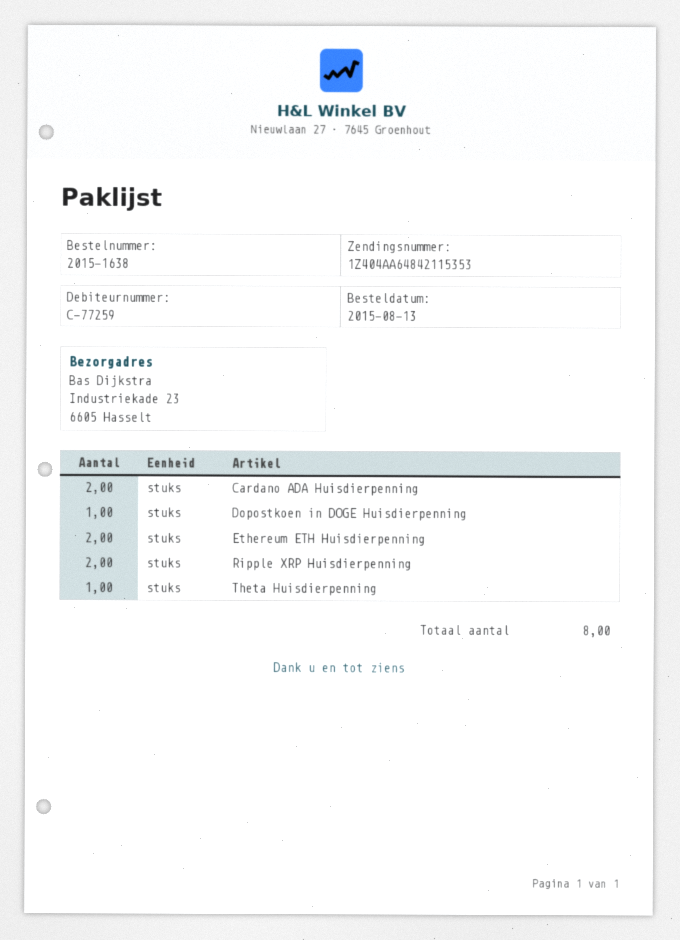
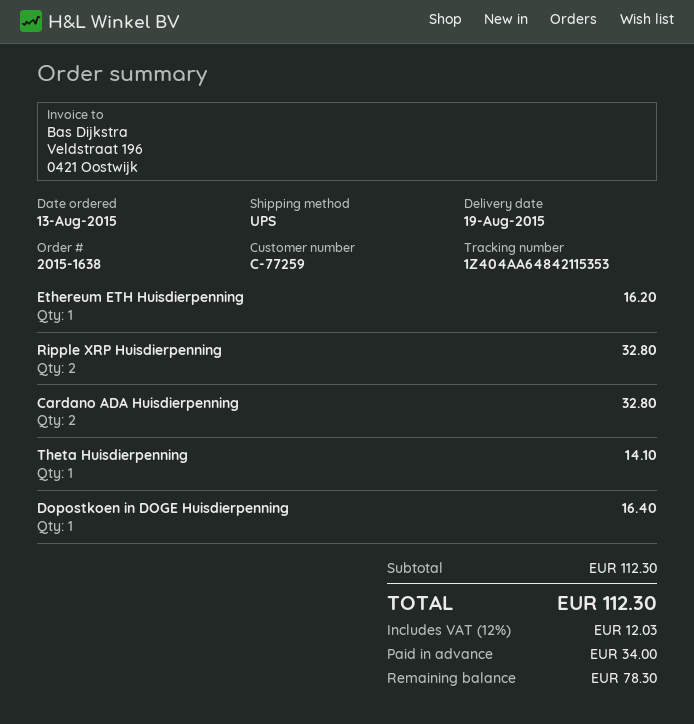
Ethereum ETH Huisdierpenning: 2 -> 1

